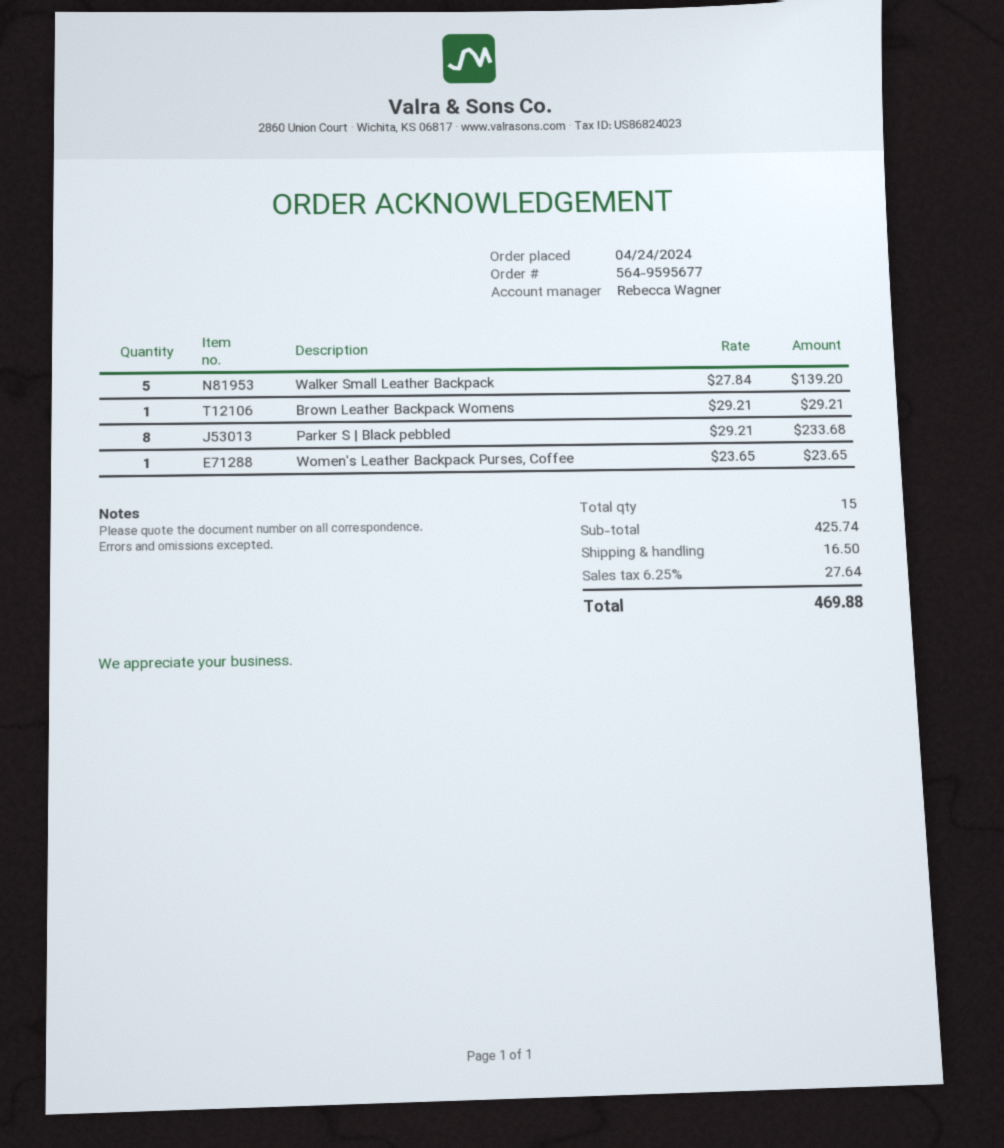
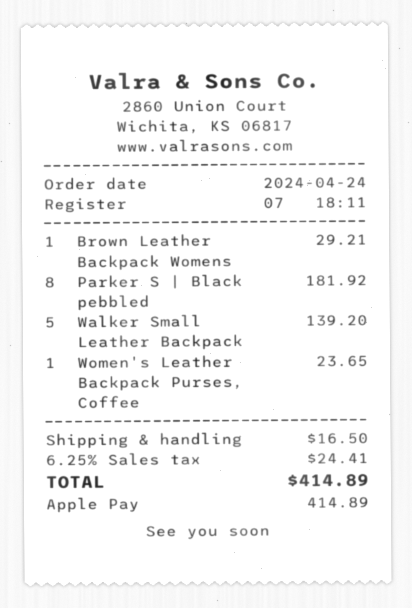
Parker S | Black pebbled: 8 for 233.68 -> 8 for 181.92
tax: 6.25% = 27.64 -> 6.25% = 24.41
total: 469.88 -> 414.89

